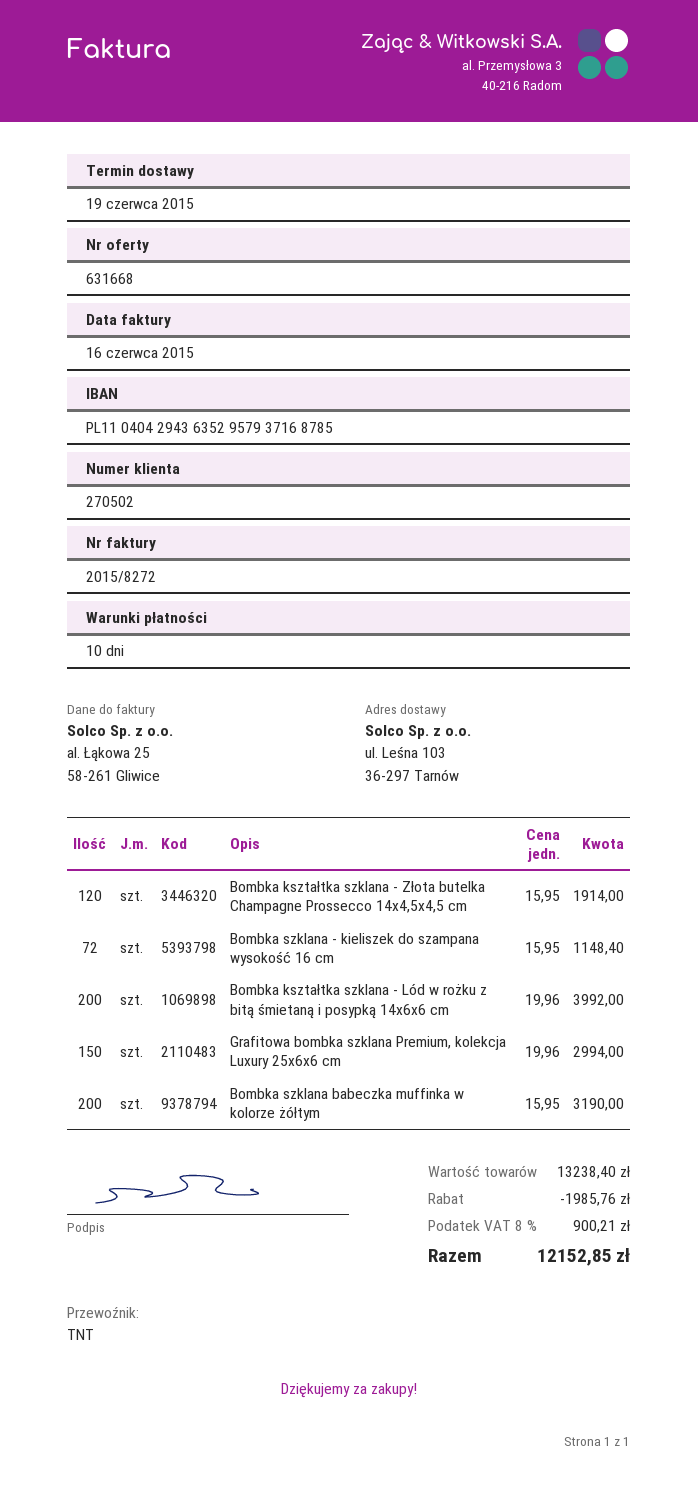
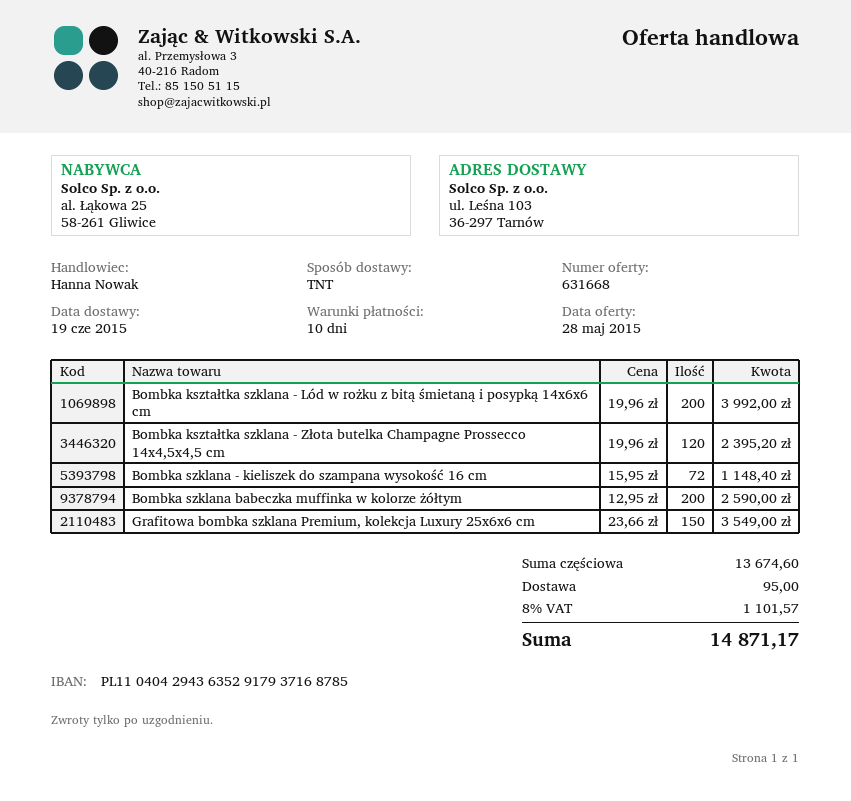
bank account: PL11040429436352957937168785 -> PL11040429436352917937168785
Bombka kształtka szklana - Złota butelka Champagne Prossecco 14x4,5x4,5 cm: 120 x 15.95 = 1914.00 -> 120 x 19.96 = 2395.20
Grafitowa bombka szklana Premium, kolekcja Luxury 25x6x6 cm: 150 x 19.96 = 2994.00 -> 150 x 23.66 = 3549.00
Bombka szklana babeczka muffinka w kolorze żółtym: 200 x 15.95 = 3190.00 -> 200 x 12.95 = 2590.00
subtotal: 13238.40 -> 13674.60
discount: 1985.76 -> none
shipping: none -> 95.00
tax: 8% = 900.21 -> 8% = 1101.57
total: 12152.85 -> 14871.17

